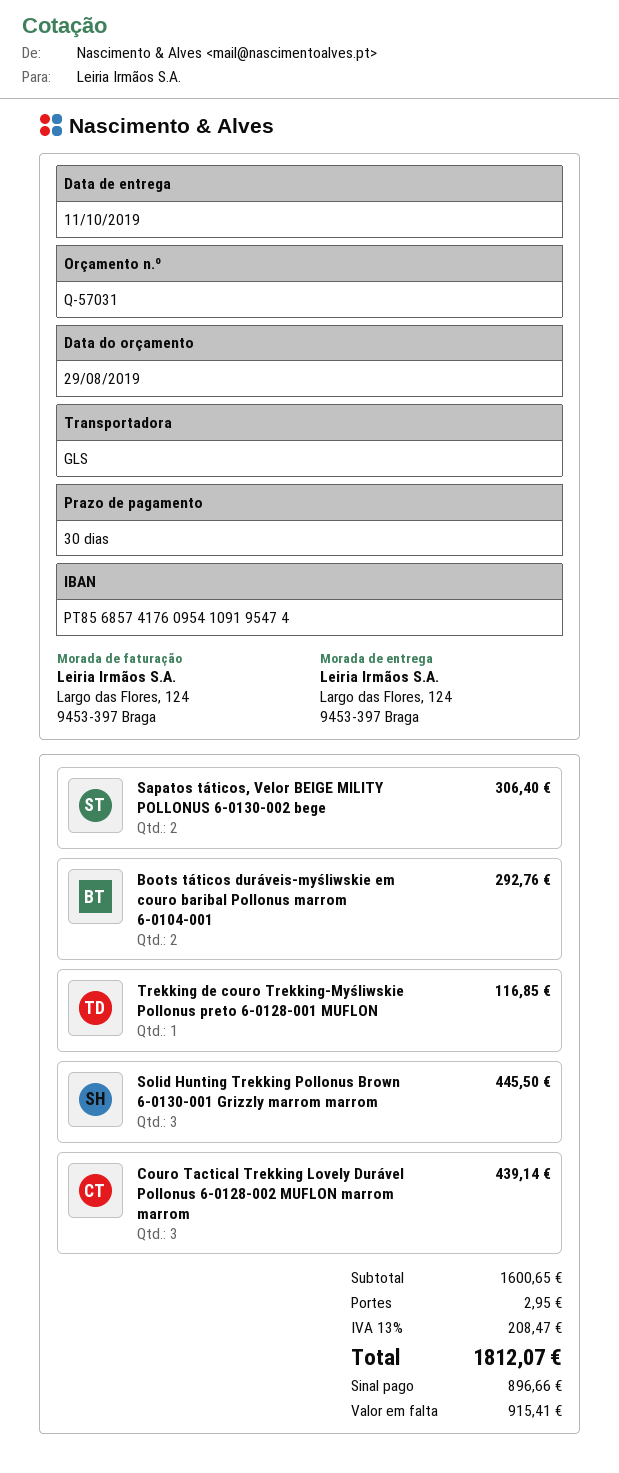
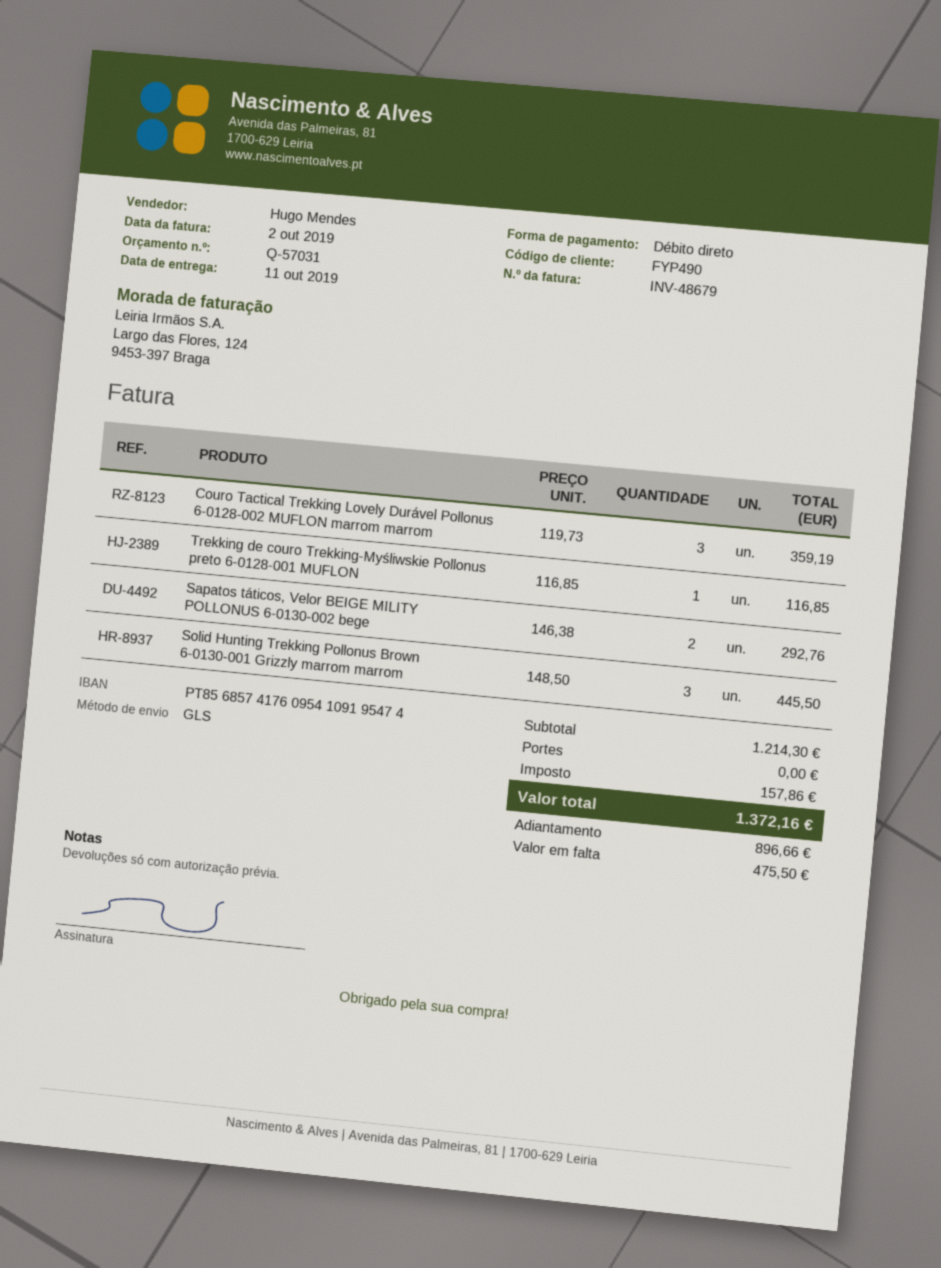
Sapatos táticos, Velor BEIGE MILITY POLLONUS 6-0130-002 bege: 2 for 306.40 -> 2 for 292.76
Boots táticos duráveis-myśliwskie em couro baribal Pollonus marrom 6-0104-001: 2 for 292.76 -> none
Couro Tactical Trekking Lovely Durável Pollonus 6-0128-002 MUFLON marrom marrom: 3 for 439.14 -> 3 for 359.19
subtotal: 1600.65 -> 1214.30
shipping: 2.95 -> 0.00
tax: 208.47 -> 157.86
total: 1812.07 -> 1372.16
balance: 915.41 -> 475.50

